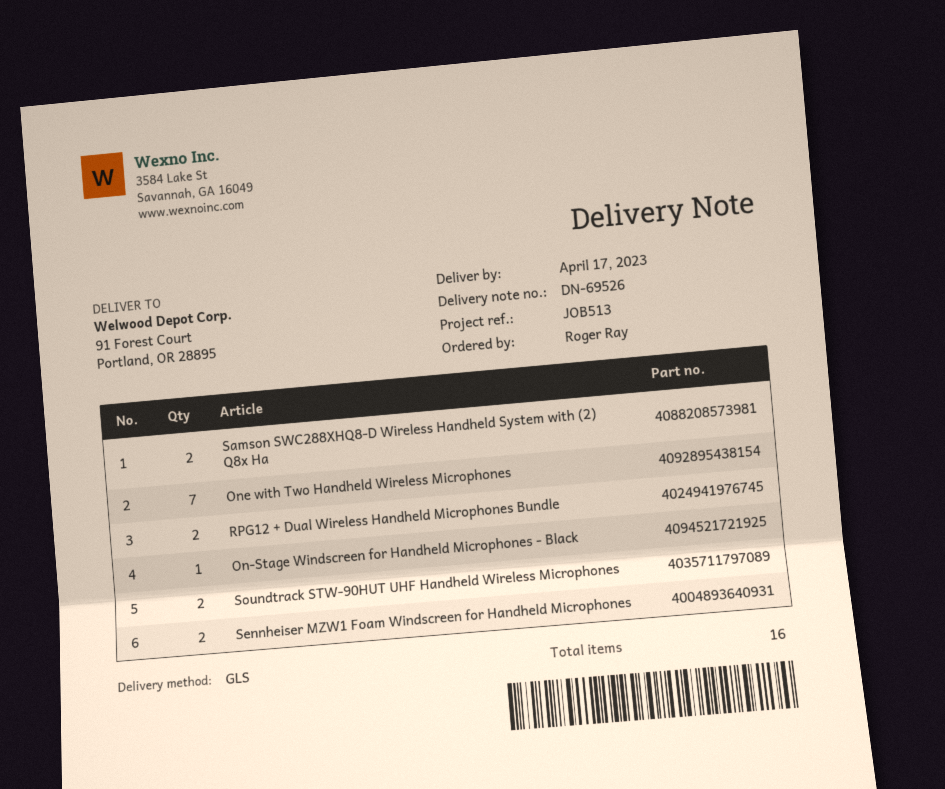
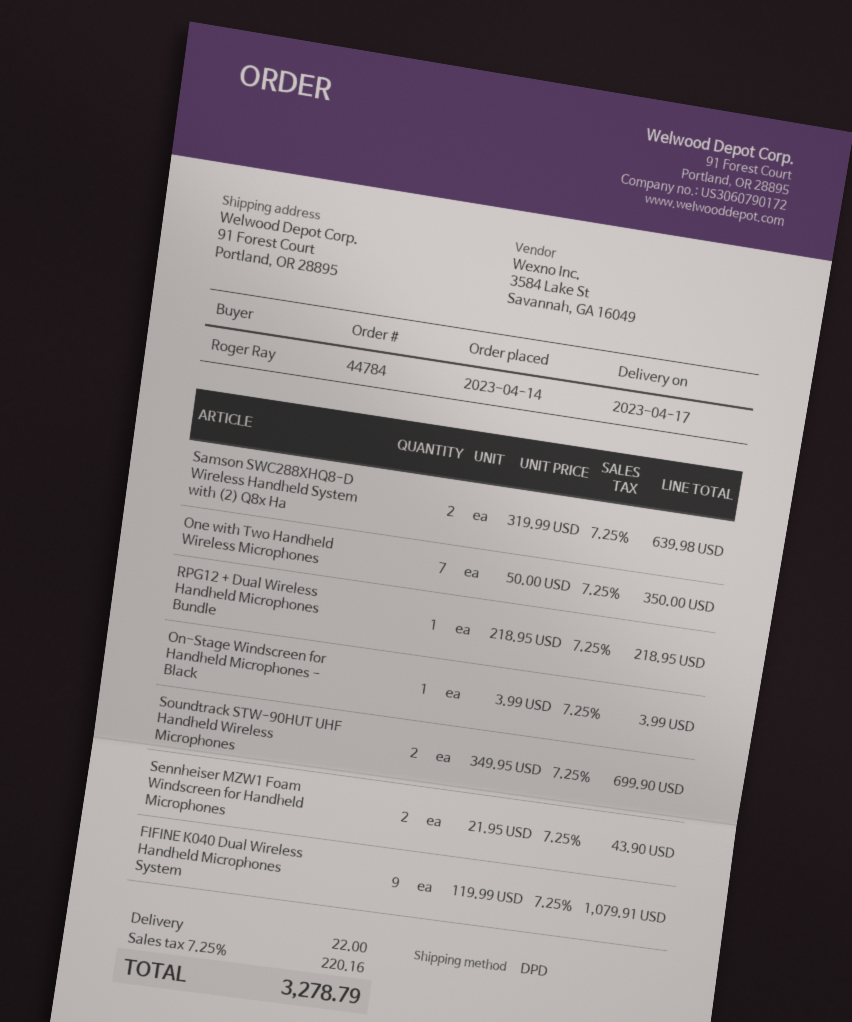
shipping method: GLS -> DPD
RPG12 + Dual Wireless Handheld Microphones Bundle: 2 -> 1
FIFINE K040 Dual Wireless Handheld Microphones System: none -> 9

